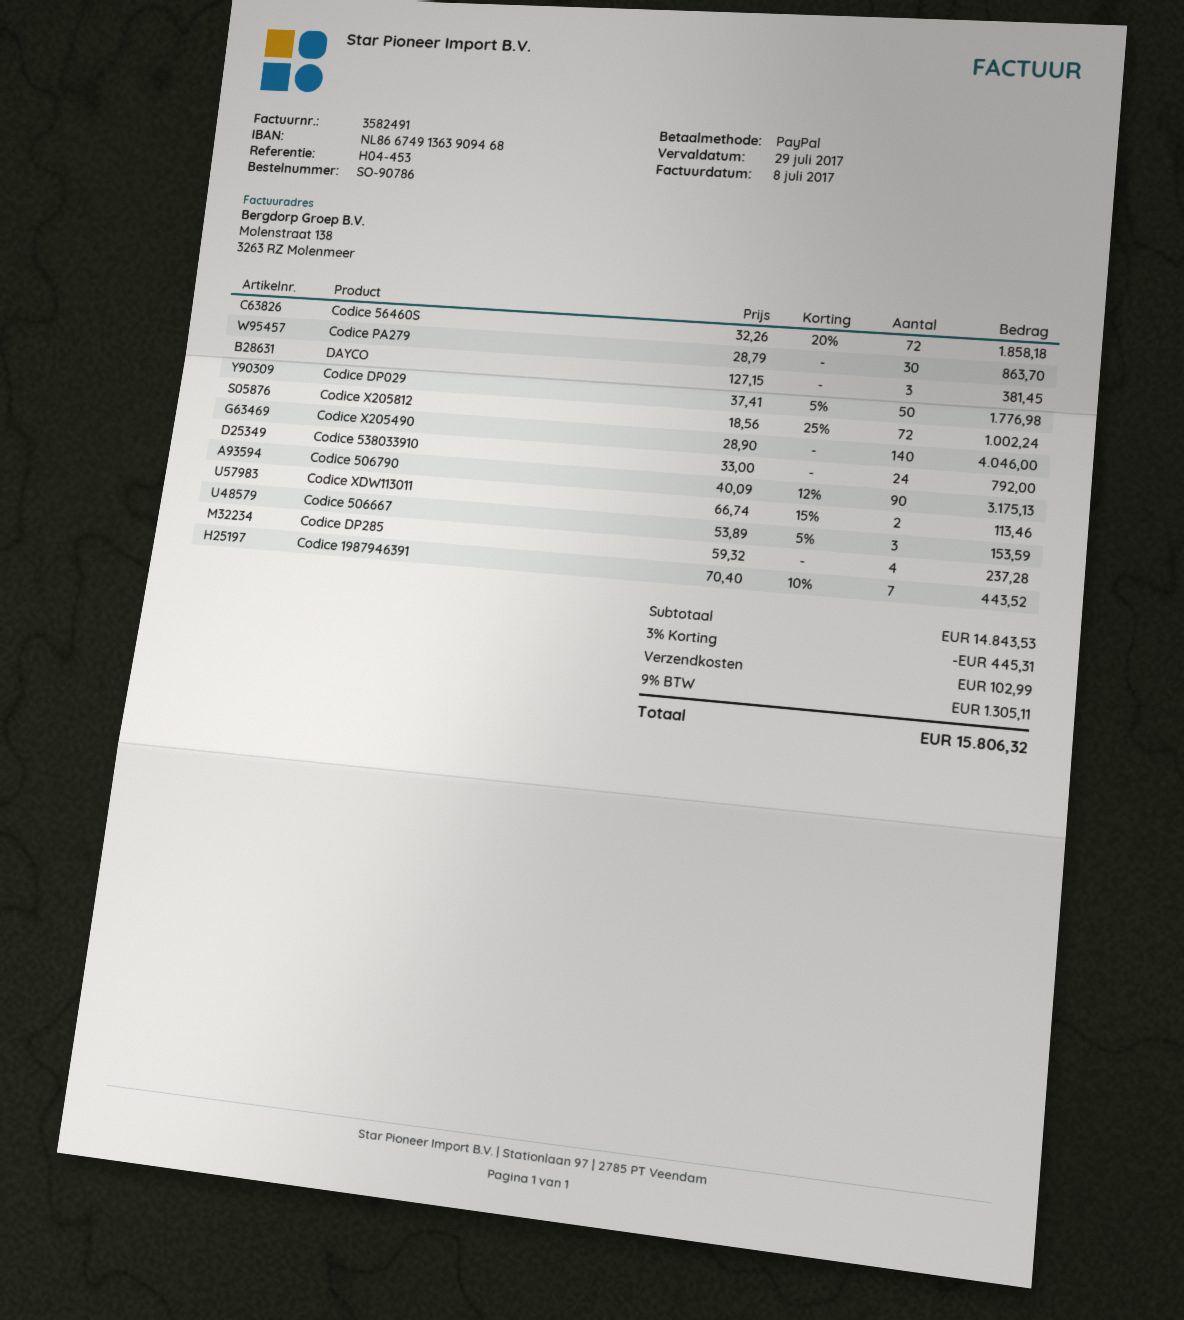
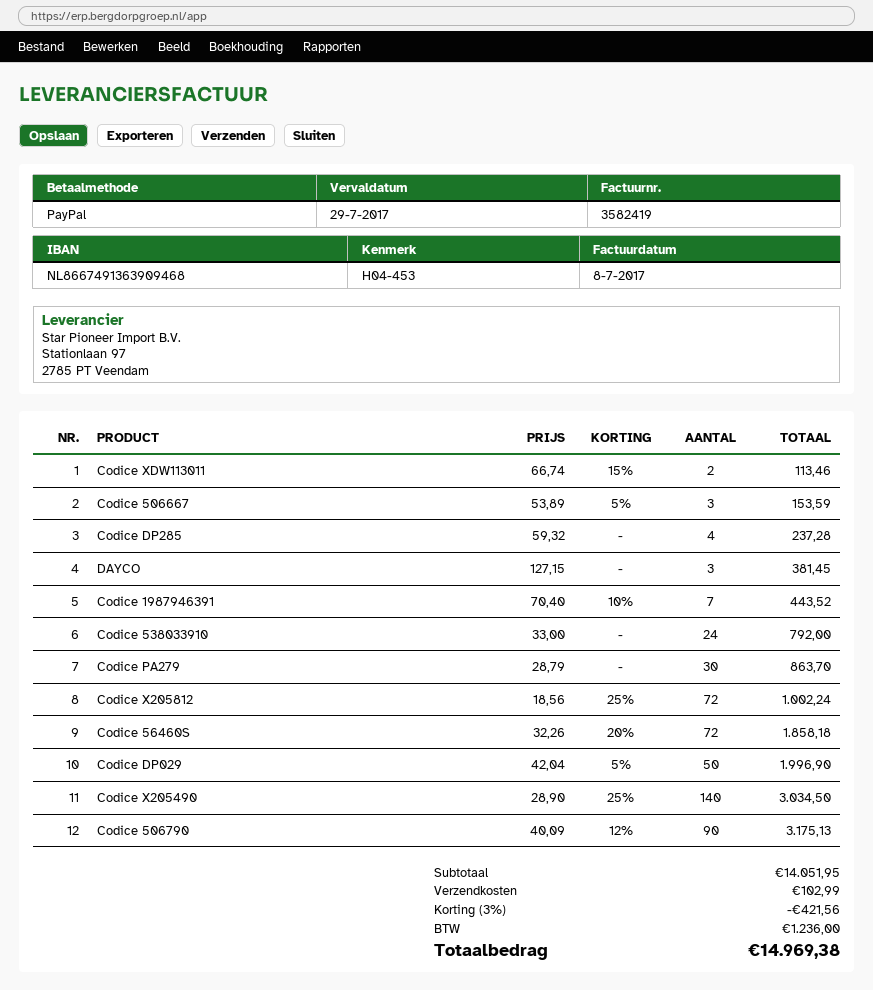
invoice number: 3582491 -> 3582419
Codice DP029: 50 x 37.41 - 5% = 1776.98 -> 50 x 42.04 - 5% = 1996.90
Codice X205490: 140 x 28.90 = 4046.00 -> 140 x 28.90 - 25% = 3034.50
subtotal: 14843.53 -> 14051.95
discount: 3% = 445.31 -> 3% = 421.56
tax: 1305.11 -> 1236.00
total: 15806.32 -> 14969.38

